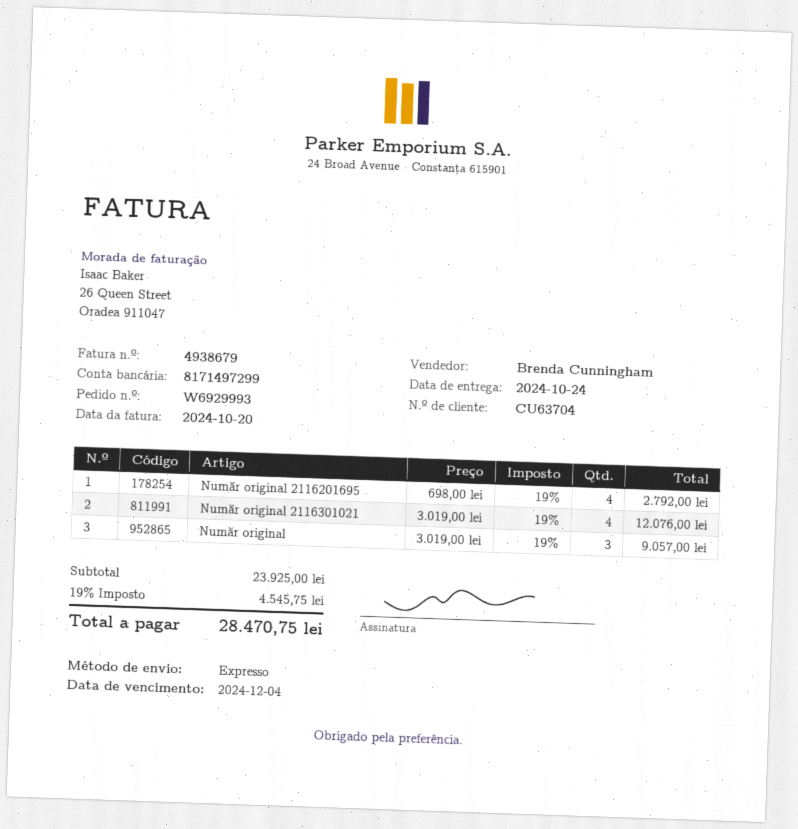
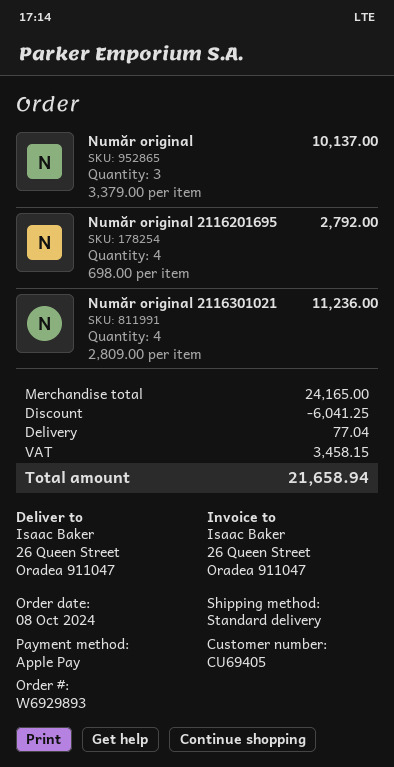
order number: W6929993 -> W6929893
customer number: CU63704 -> CU69405
shipping method: express -> standard
Număr original 2116301021: 4 x 3019.00 = 12076.00 -> 4 x 2809.00 = 11236.00
Număr original: 3 x 3019.00 = 9057.00 -> 3 x 3379.00 = 10137.00
subtotal: 23925.00 -> 24165.00
discount: none -> 6041.25
shipping: none -> 77.04
tax: 4545.75 -> 3458.15
total: 28470.75 -> 21658.94

